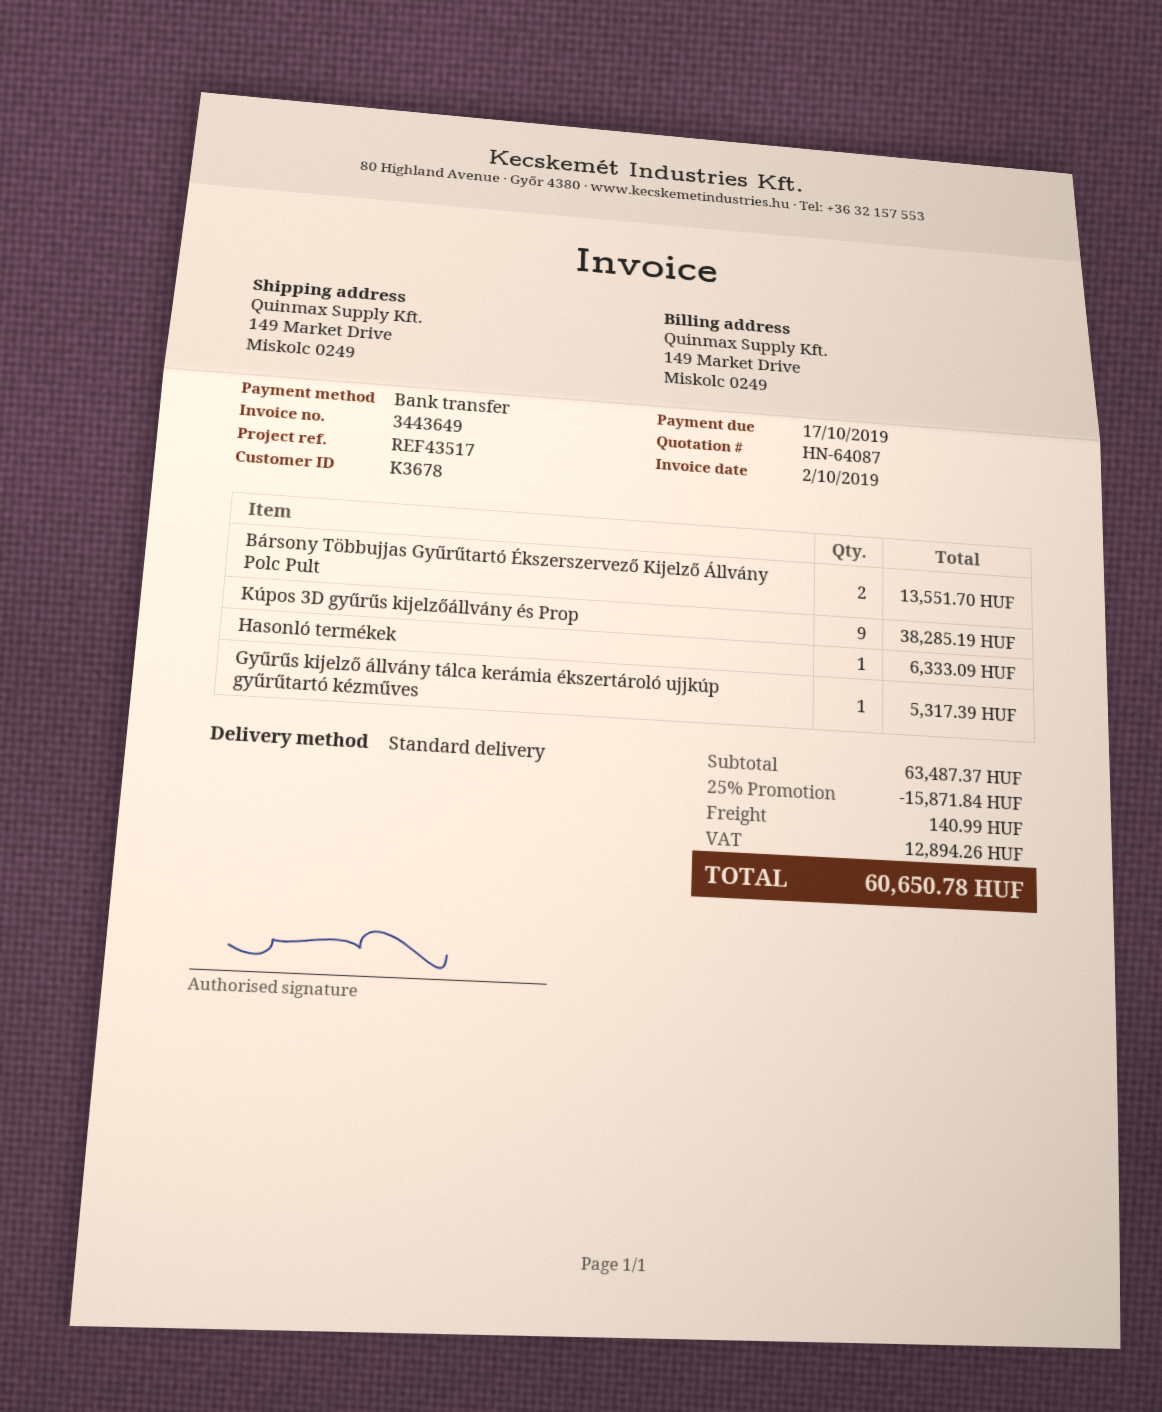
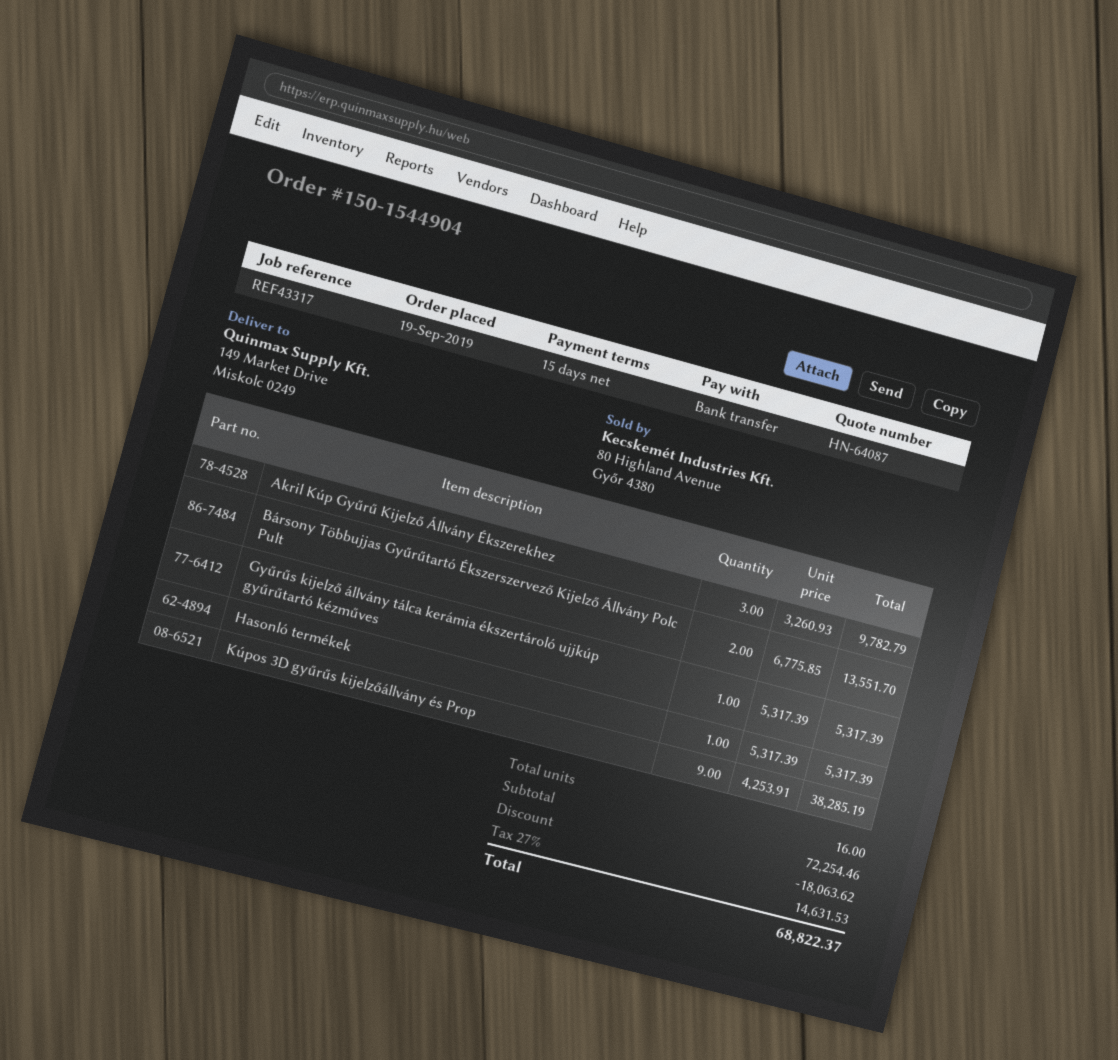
reference: REF43517 -> REF43317
Hasonló termékek: 1 for 6333.09 -> 1 for 5317.39
Akril Kúp Gyűrű Kijelző Állvány Ékszerekhez: none -> 3 for 9782.79
subtotal: 63487.37 -> 72254.46
discount: 15871.84 -> 18063.62
shipping: 140.99 -> none
tax: 12894.26 -> 14631.53
total: 60650.78 -> 68822.37

